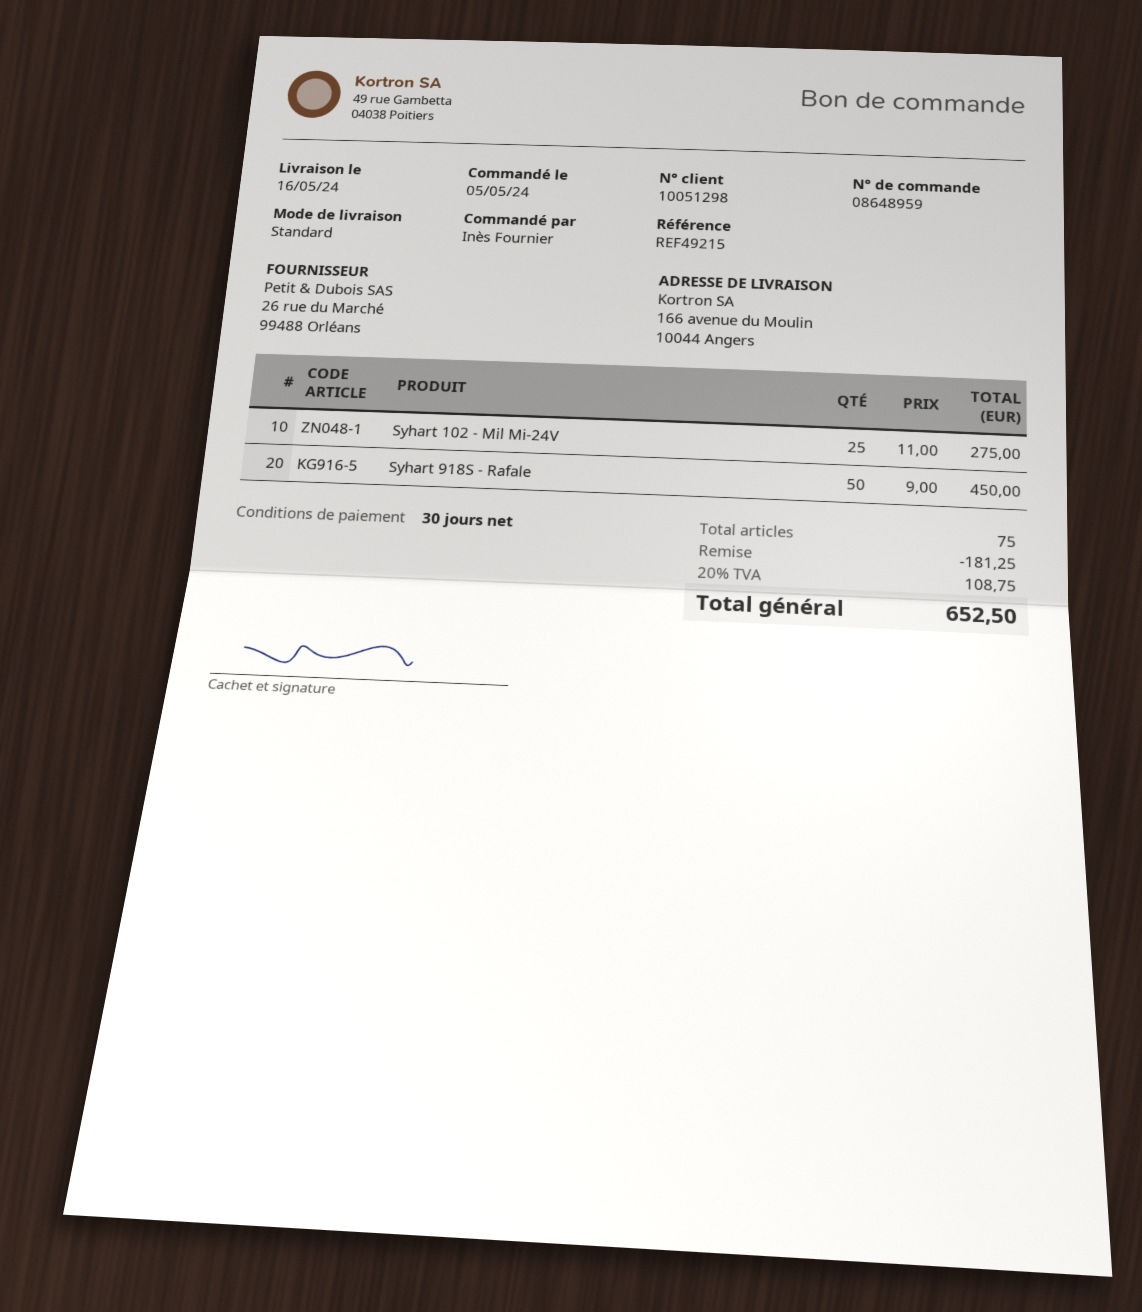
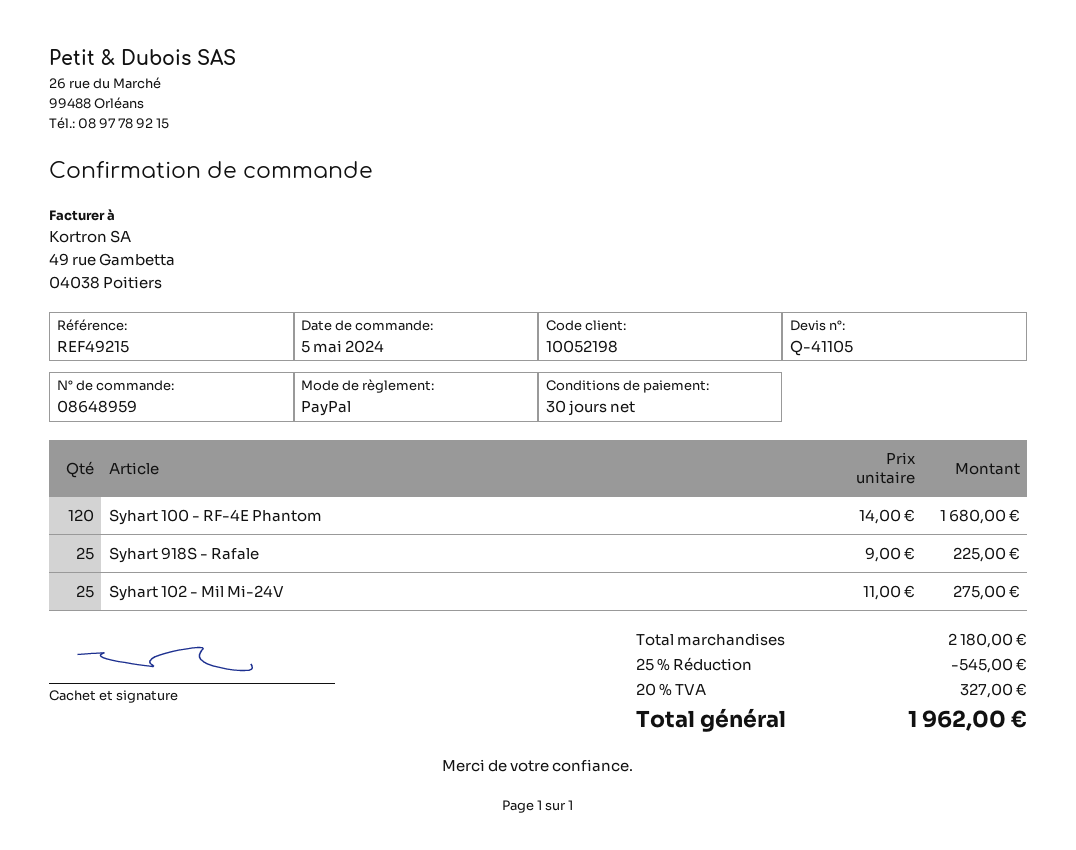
customer number: 10051298 -> 10052198
Syhart 918S - Rafale: 50 x 9.00 = 450.00 -> 25 x 9.00 = 225.00
Syhart 100 - RF-4E Phantom: none -> 120 x 14.00 = 1680.00
discount: 181.25 -> 545.00
tax: 20% = 108.75 -> 20% = 327.00
total: 652.50 -> 1962.00

